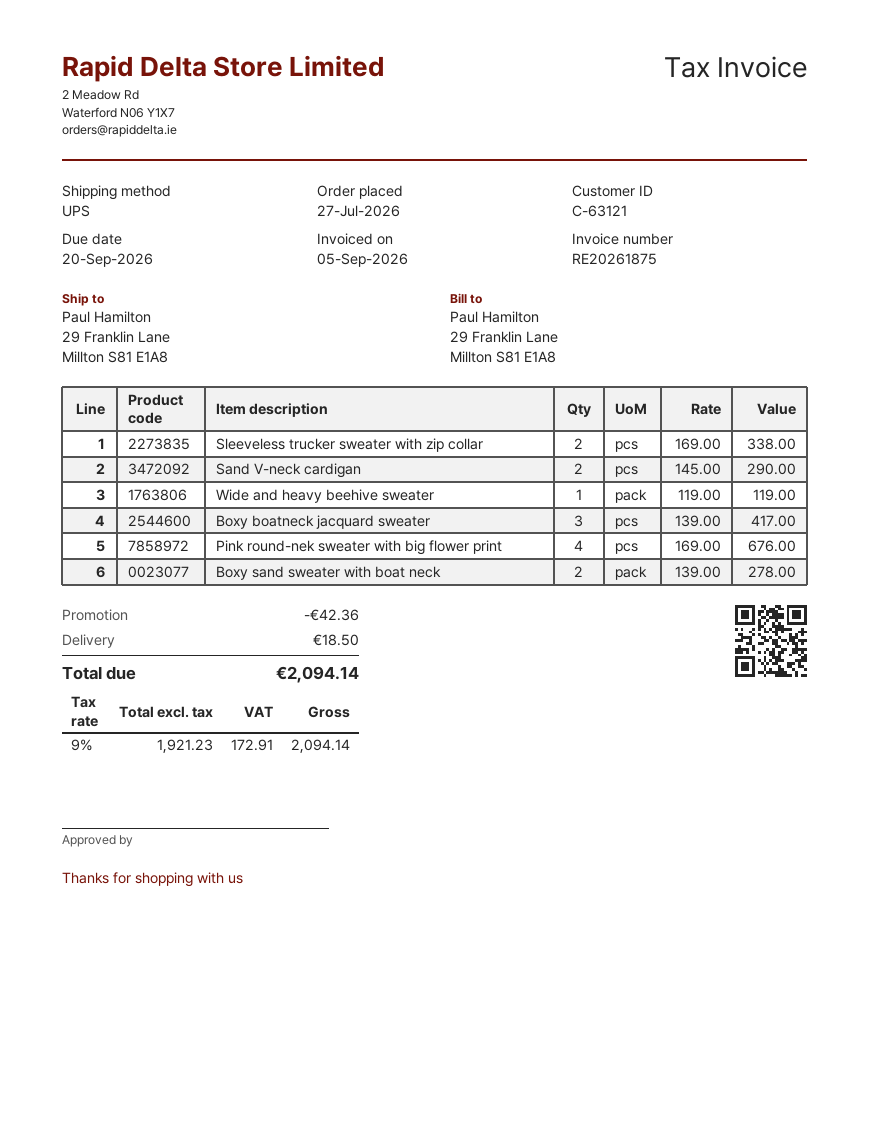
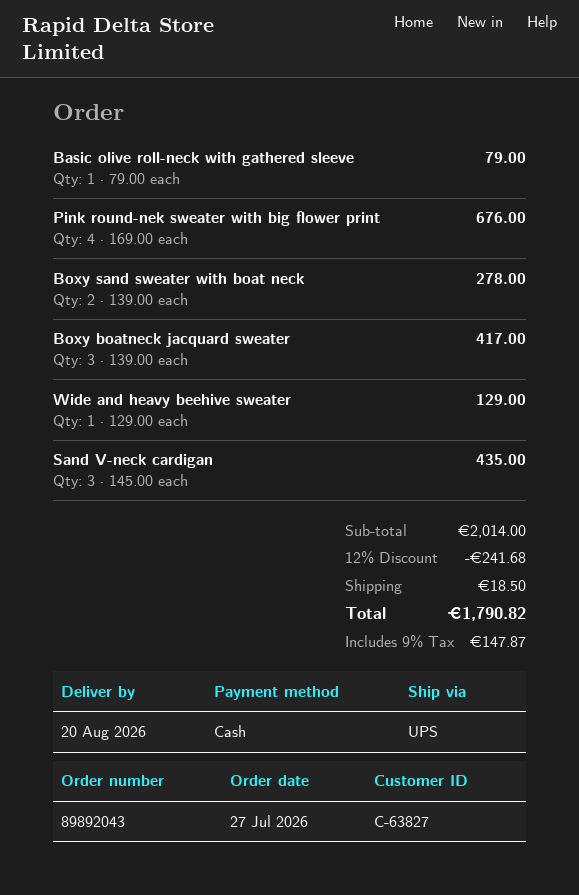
customer number: C-63121 -> C-63827
Sleeveless trucker sweater with zip collar: 2 x 169.00 = 338.00 -> none
Sand V-neck cardigan: 2 x 145.00 = 290.00 -> 3 x 145.00 = 435.00
Wide and heavy beehive sweater: 1 x 119.00 = 119.00 -> 1 x 129.00 = 129.00
Basic olive roll-neck with gathered sleeve: none -> 1 x 79.00 = 79.00
discount: 42.36 -> 241.68
tax: 9% = 172.91 -> 9% = 147.87
total: 2094.14 -> 1790.82

